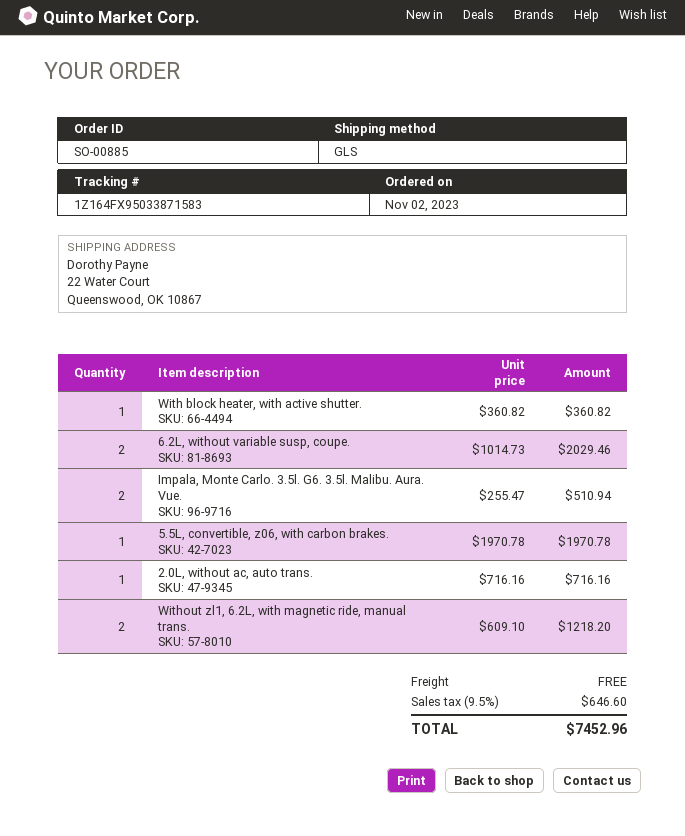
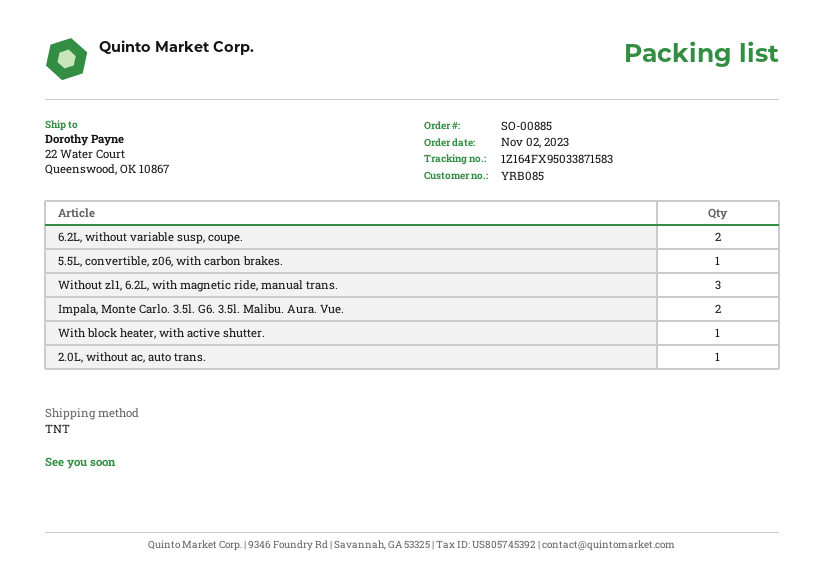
shipping method: GLS -> TNT
Without zl1, 6.2L, with magnetic ride, manual trans.: 2 -> 3

